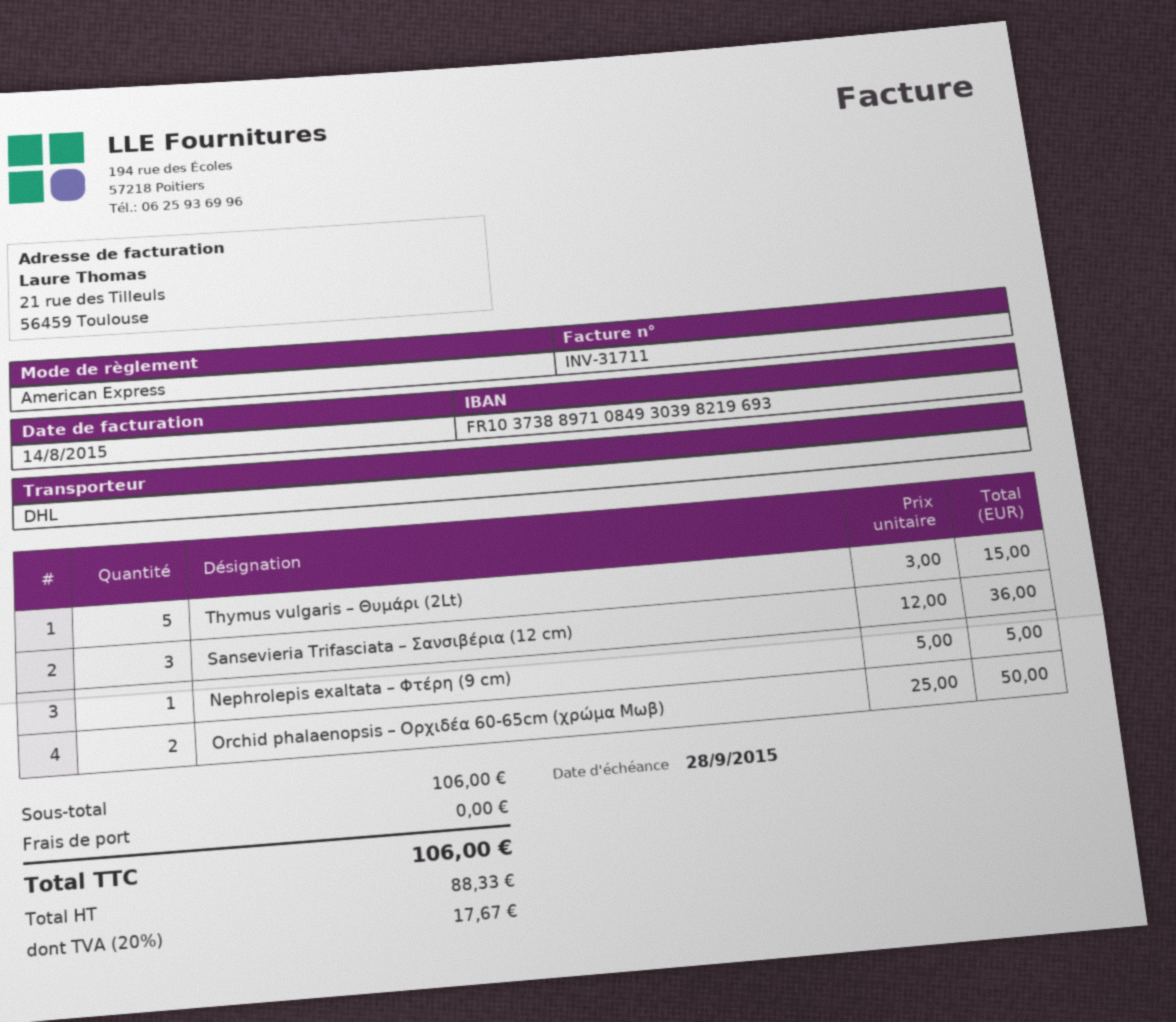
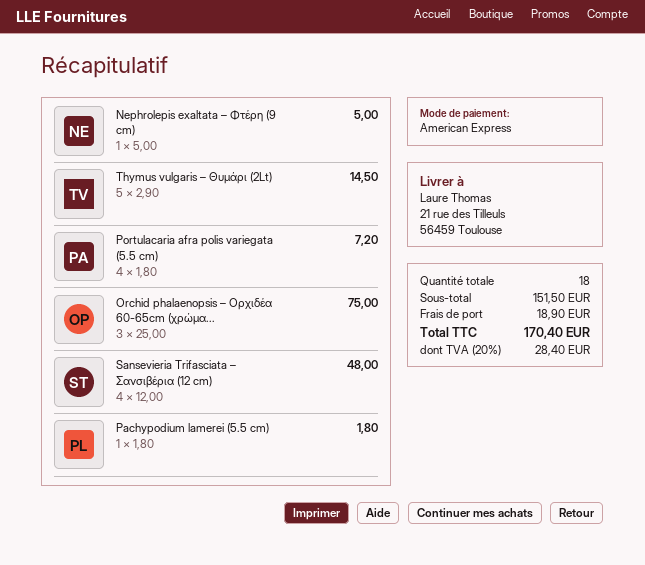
Thymus vulgaris – Θυμάρι (2Lt): 5 x 3.00 = 15.00 -> 5 x 2.90 = 14.50
Sansevieria Trifasciata – Σανσιβέρια (12 cm): 3 x 12.00 = 36.00 -> 4 x 12.00 = 48.00
Orchid phalaenopsis – Ορχιδέα 60-65cm (χρώμα Μωβ): 2 x 25.00 = 50.00 -> 3 x 25.00 = 75.00
Portulacaria afra polis variegata (5.5 cm): none -> 4 x 1.80 = 7.20
Pachypodium lamerei (5.5 cm): none -> 1 x 1.80 = 1.80
subtotal: 106.00 -> 151.50
shipping: 0.00 -> 18.90
tax: 20% = 17.67 -> 20% = 28.40
total: 106.00 -> 170.40

